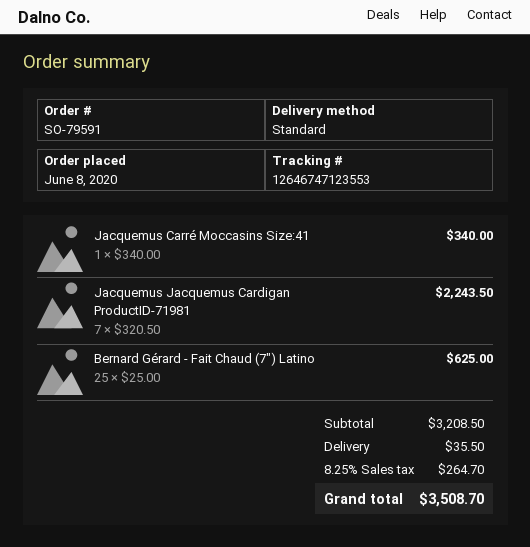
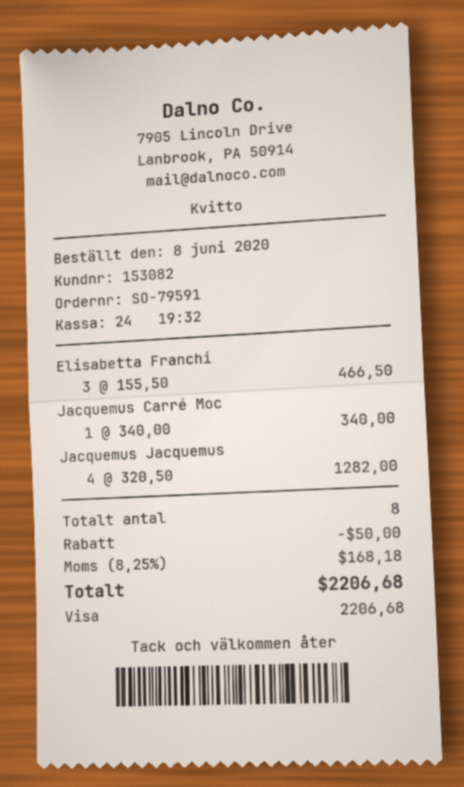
Jacquemus Jacquemus Cardigan ProductID-71981: 7 x 320.50 = 2243.50 -> 4 x 320.50 = 1282.00
Bernard Gérard - Fait Chaud (7") Latino: 25 x 25.00 = 625.00 -> none
Elisabetta Franchi: none -> 3 x 155.50 = 466.50
discount: none -> 50.00
shipping: 35.50 -> none
tax: 8.25% = 264.70 -> 8.25% = 168.18
total: 3508.70 -> 2206.68

